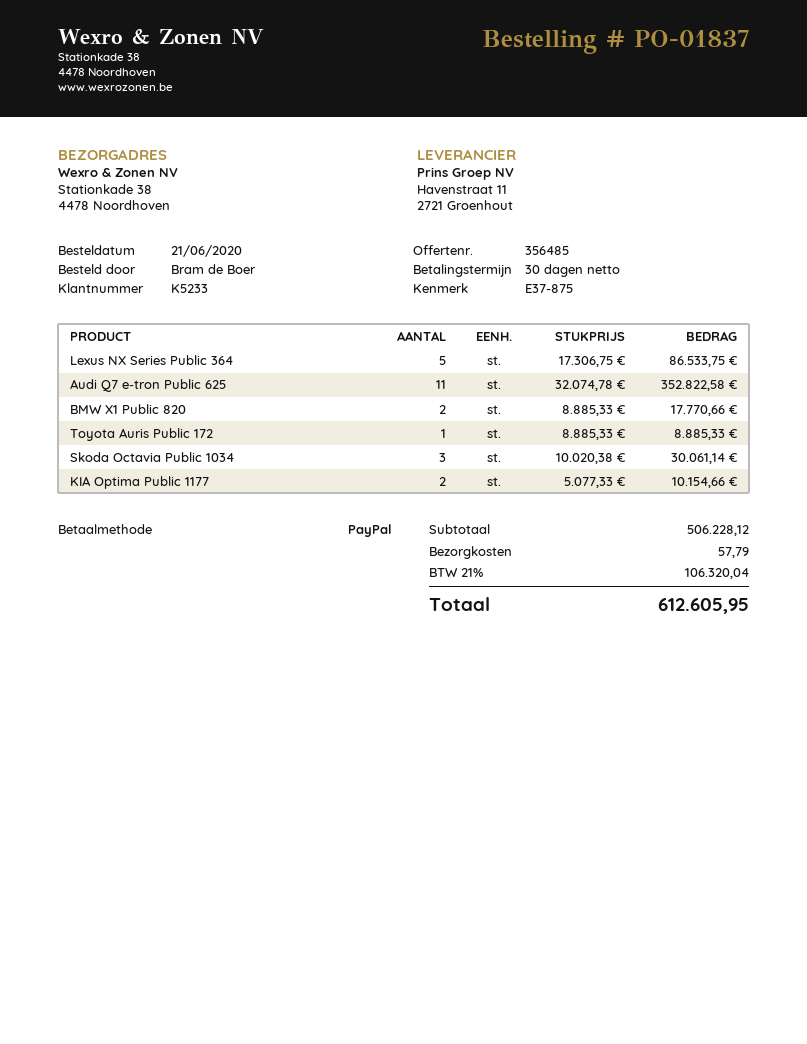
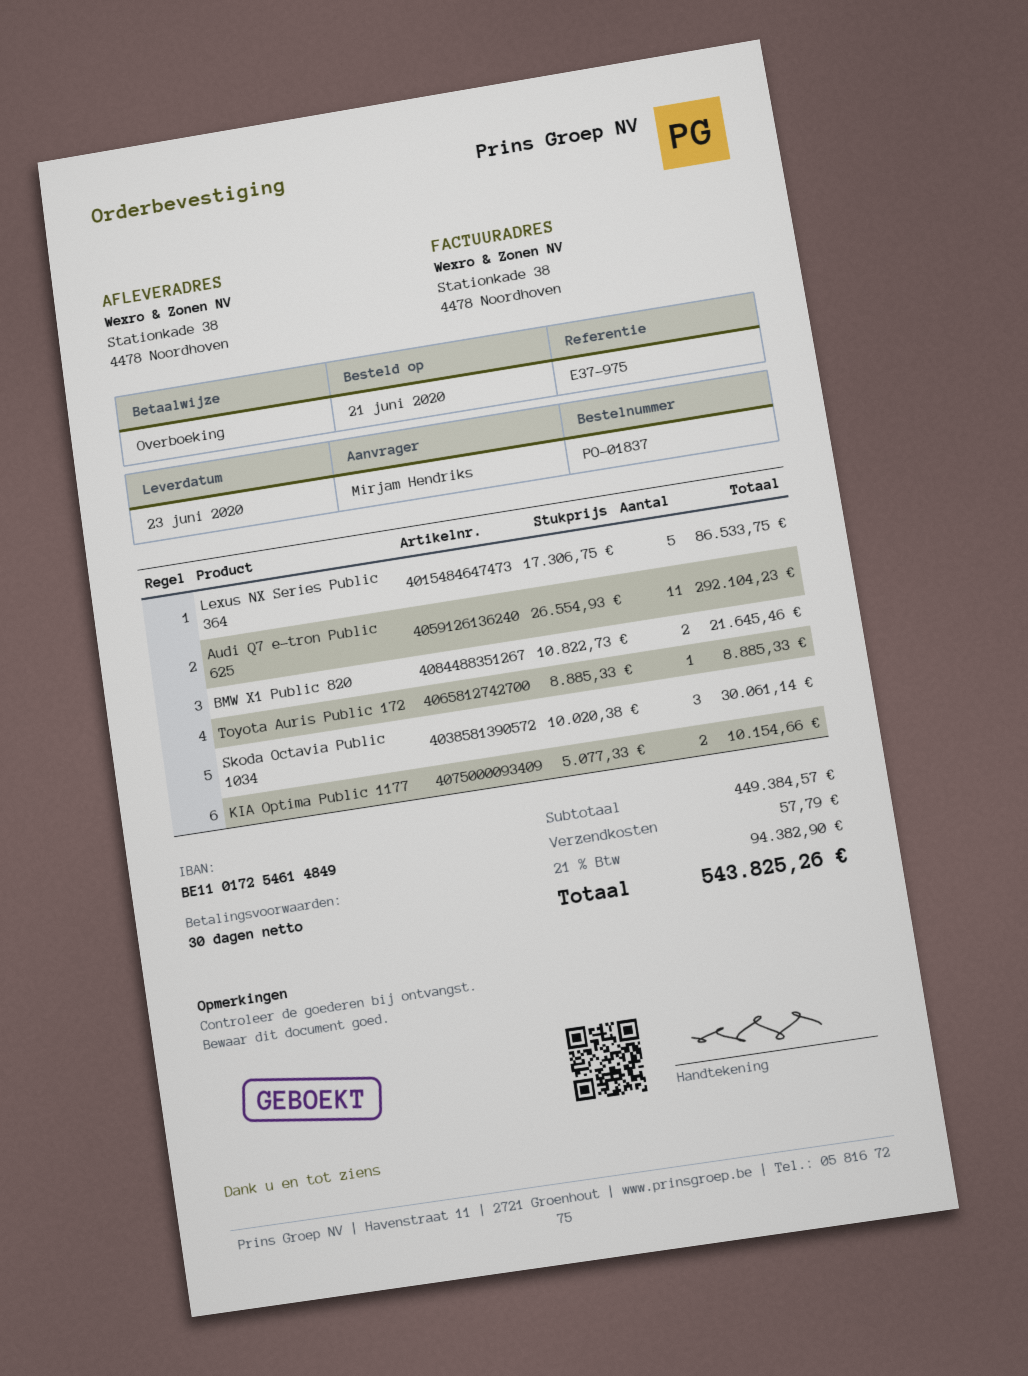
reference: E37-875 -> E37-975
ordered by: Bram de Boer -> Mirjam Hendriks
payment method: PayPal -> bank transfer
Audi Q7 e-tron Public 625: 11 x 32074.78 = 352822.58 -> 11 x 26554.93 = 292104.23
BMW X1 Public 820: 2 x 8885.33 = 17770.66 -> 2 x 10822.73 = 21645.46
subtotal: 506228.12 -> 449384.57
tax: 21% = 106320.04 -> 21% = 94382.90
total: 612605.95 -> 543825.26

